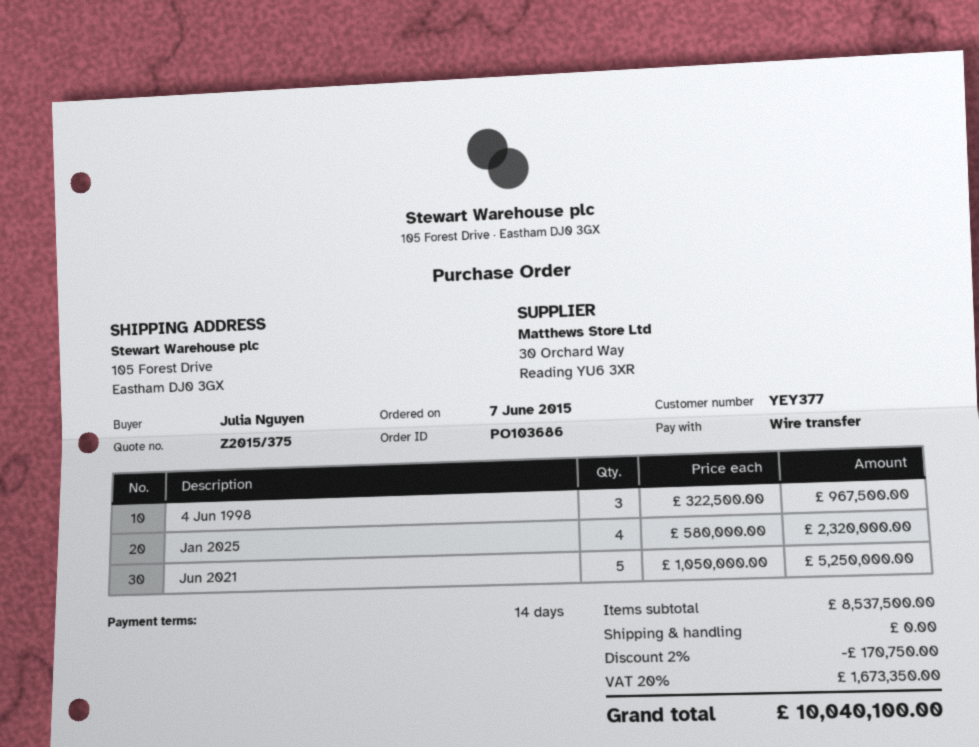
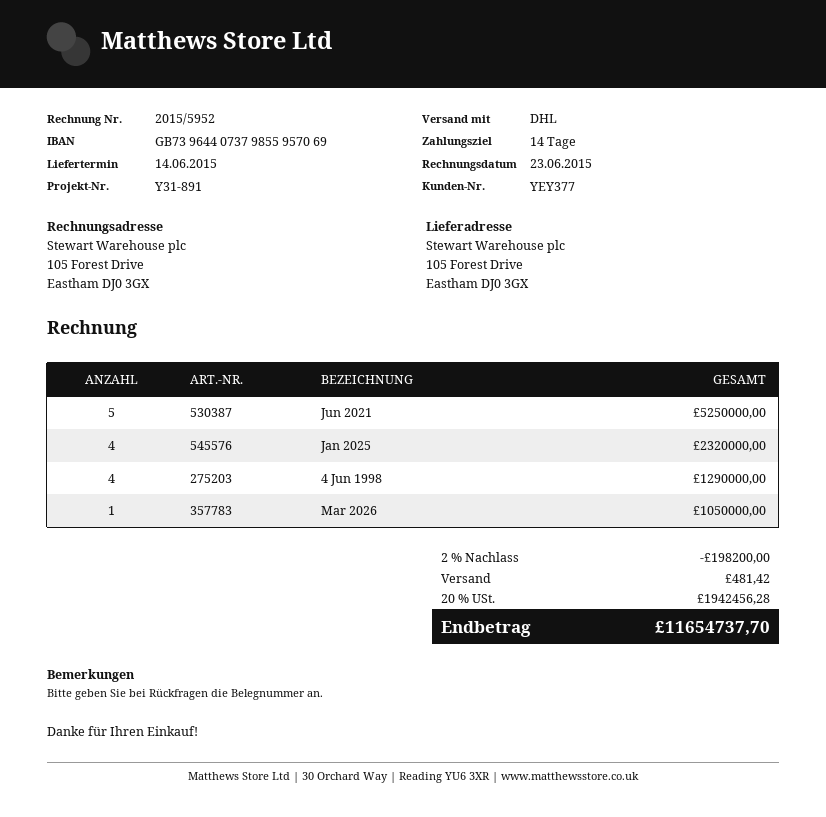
4 Jun 1998: 3 for 967500.00 -> 4 for 1290000.00
Mar 2026: none -> 1 for 1050000.00
discount: 2% = 170750.00 -> 2% = 198200.00
shipping: 0.00 -> 481.42
tax: 20% = 1673350.00 -> 20% = 1942456.28
total: 10040100.00 -> 11654737.70

